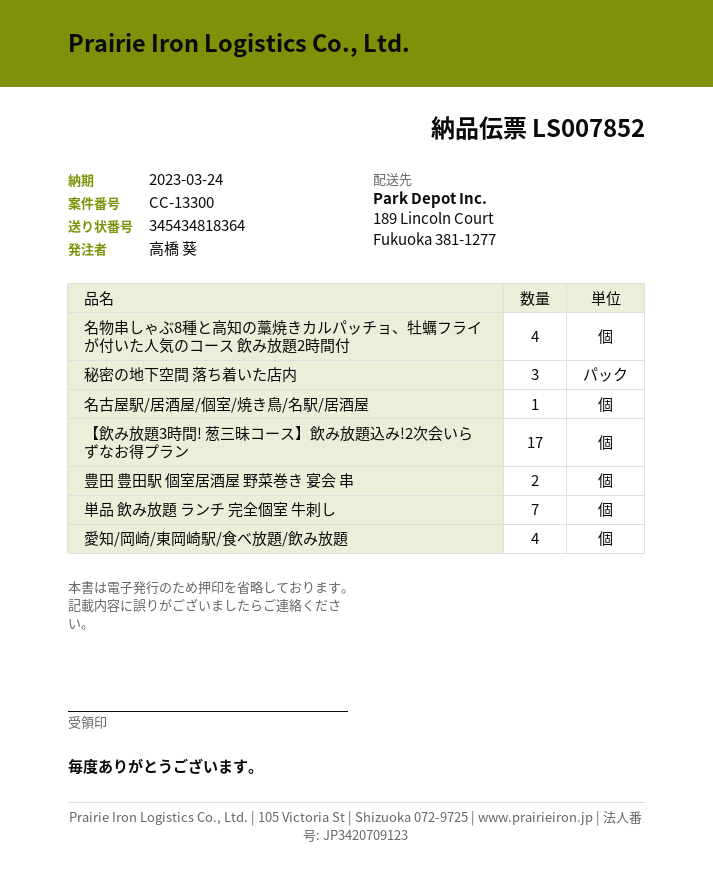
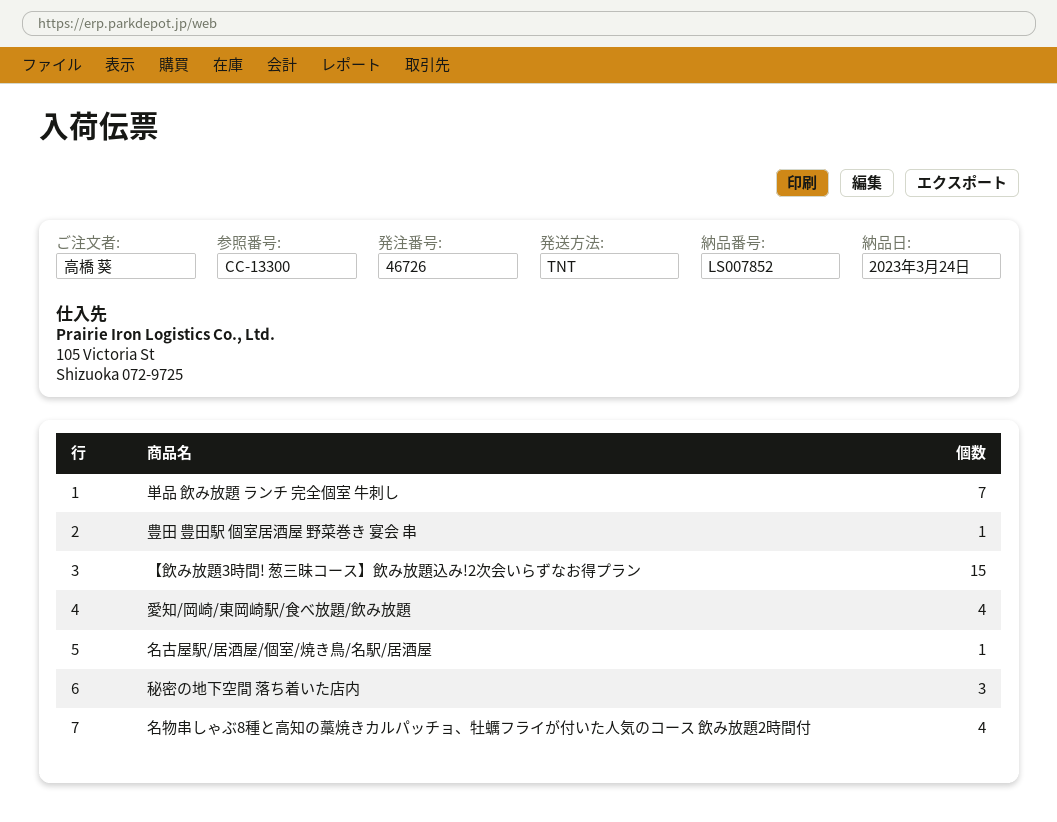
【飲み放題3時間! 葱三昧コース】飲み放題込み!2次会いらずなお得プラン: 17 -> 15
豊田 豊田駅 個室居酒屋 野菜巻き 宴会 串: 2 -> 1

